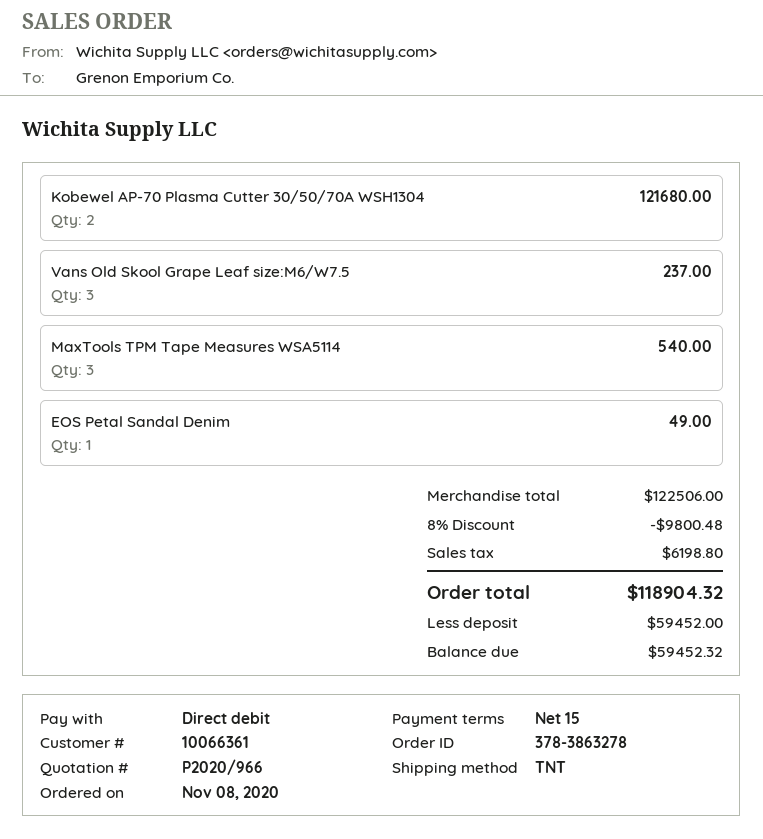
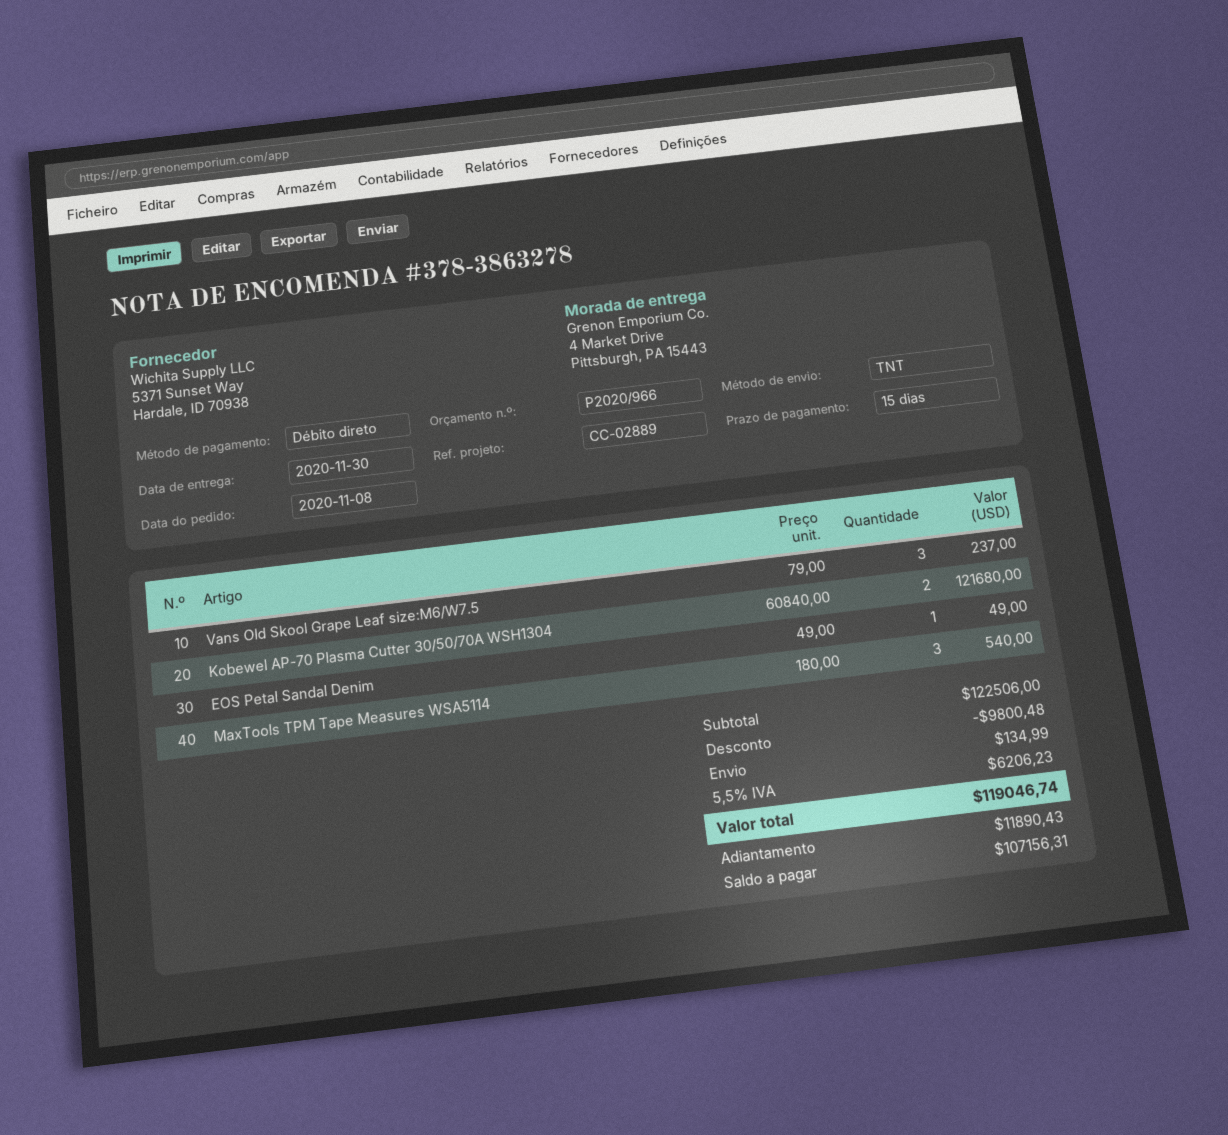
shipping: none -> 134.99
tax: 6198.80 -> 6206.23
total: 118904.32 -> 119046.74
deposit: 59452.00 -> 11890.43
balance: 59452.32 -> 107156.31

